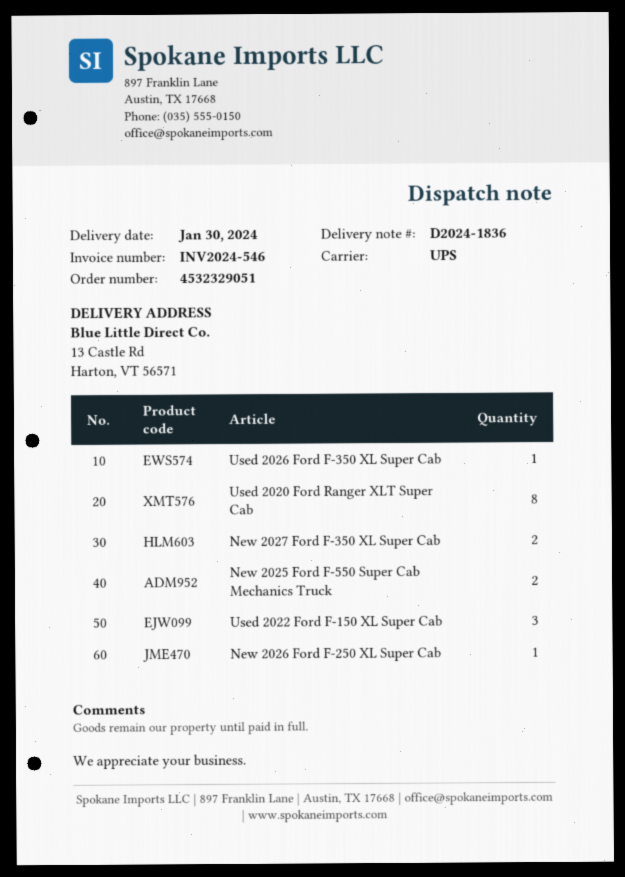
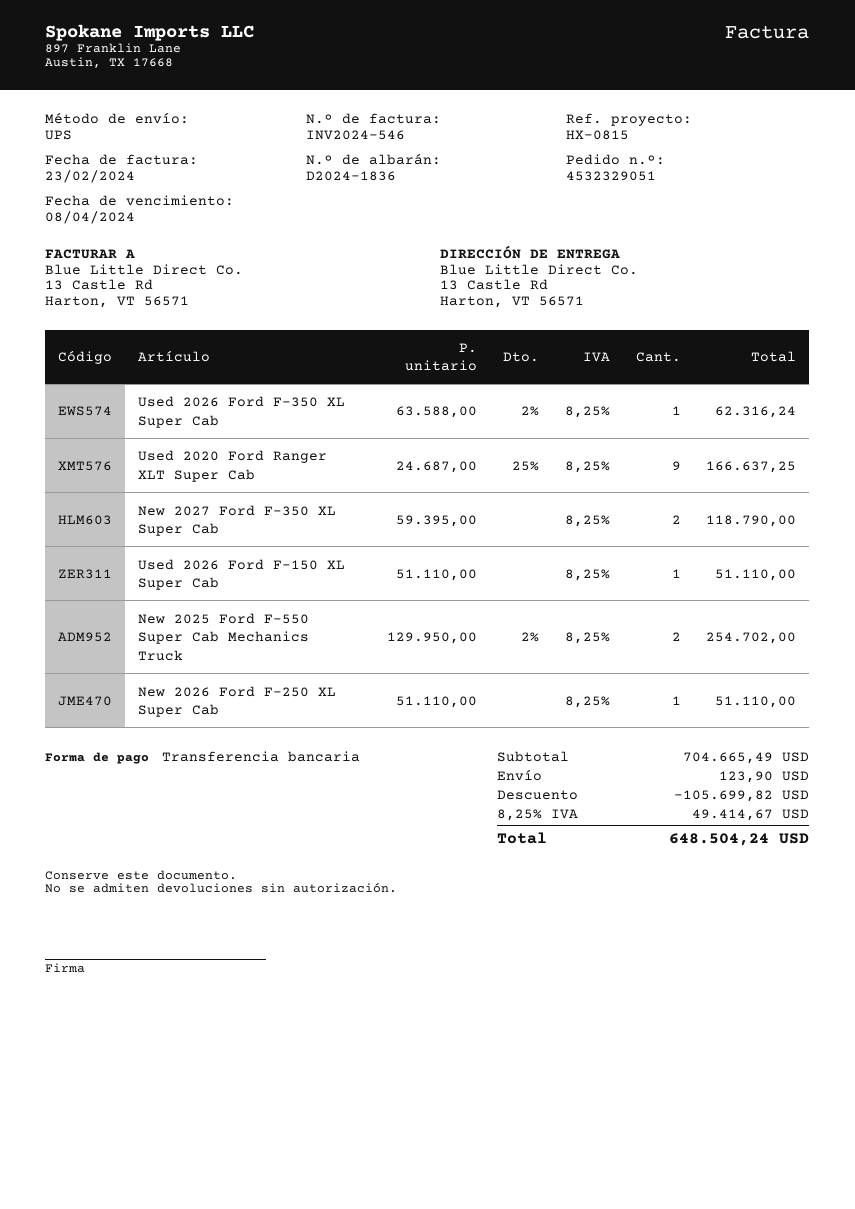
Used 2020 Ford Ranger XLT Super Cab: 8 -> 9
Used 2022 Ford F-150 XL Super Cab: 3 -> none
Used 2026 Ford F-150 XL Super Cab: none -> 1

